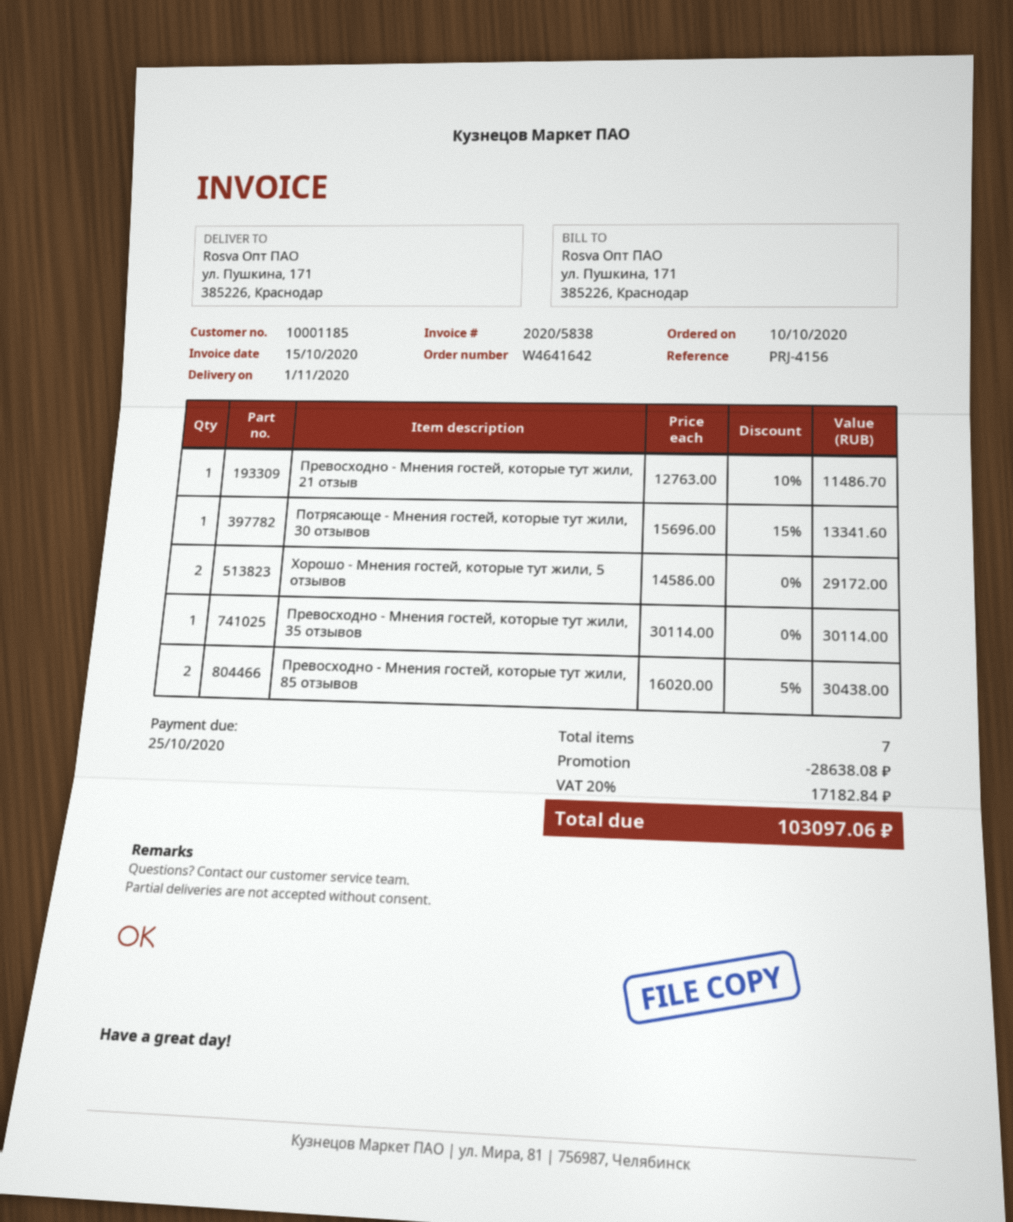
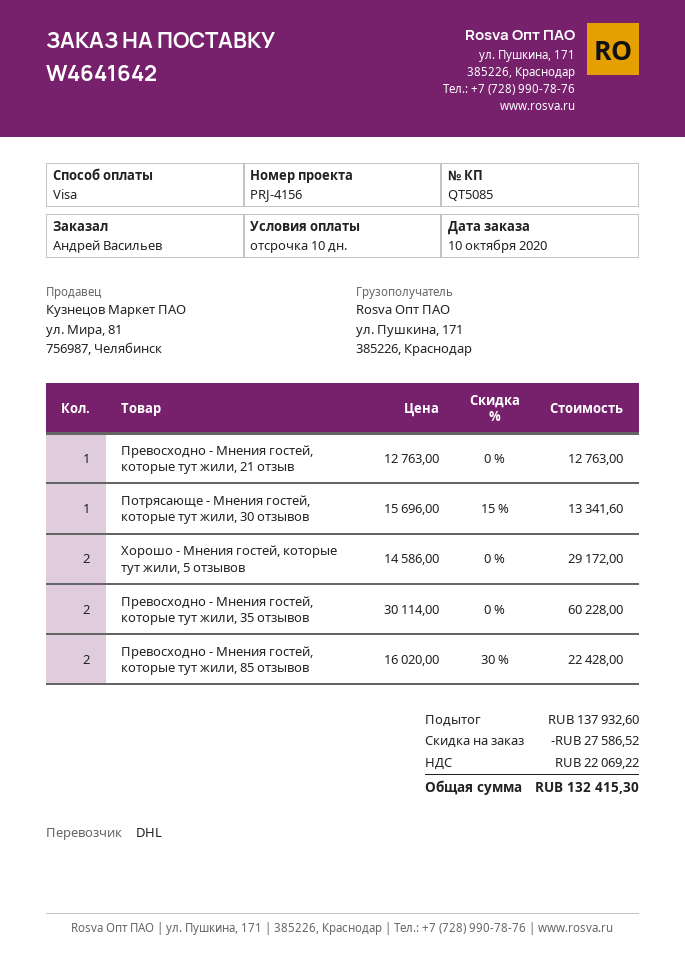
Превосходно - Мнения гостей, которые тут жили, 21 отзыв: 1 x 12763.00 - 10% = 11486.70 -> 1 x 12763.00 = 12763.00
Превосходно - Мнения гостей, которые тут жили, 35 отзывов: 1 x 30114.00 = 30114.00 -> 2 x 30114.00 = 60228.00
Превосходно - Мнения гостей, которые тут жили, 85 отзывов: 2 x 16020.00 - 5% = 30438.00 -> 2 x 16020.00 - 30% = 22428.00
discount: 28638.08 -> 27586.52
tax: 17182.84 -> 22069.22
total: 103097.06 -> 132415.30

